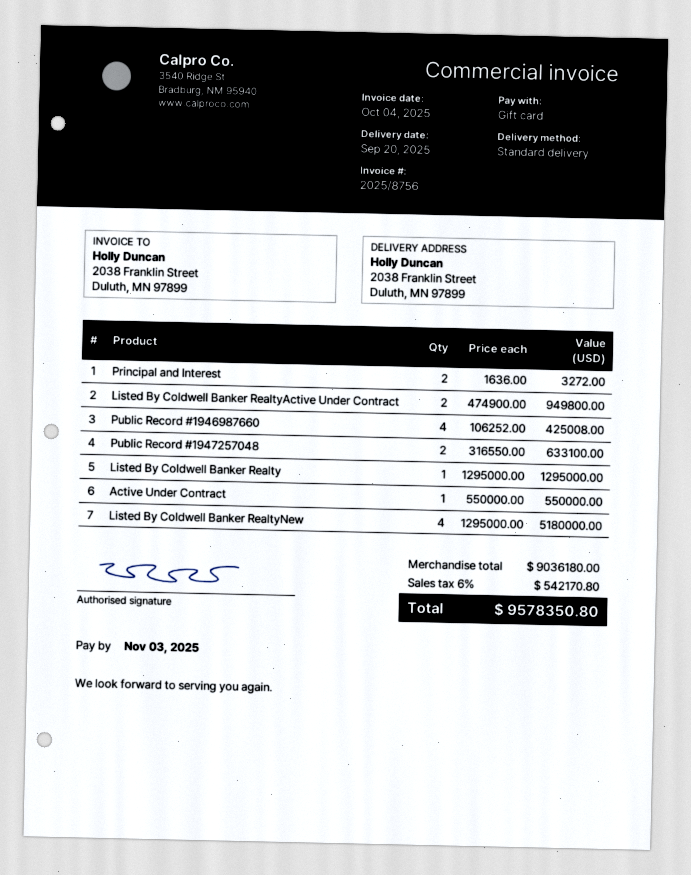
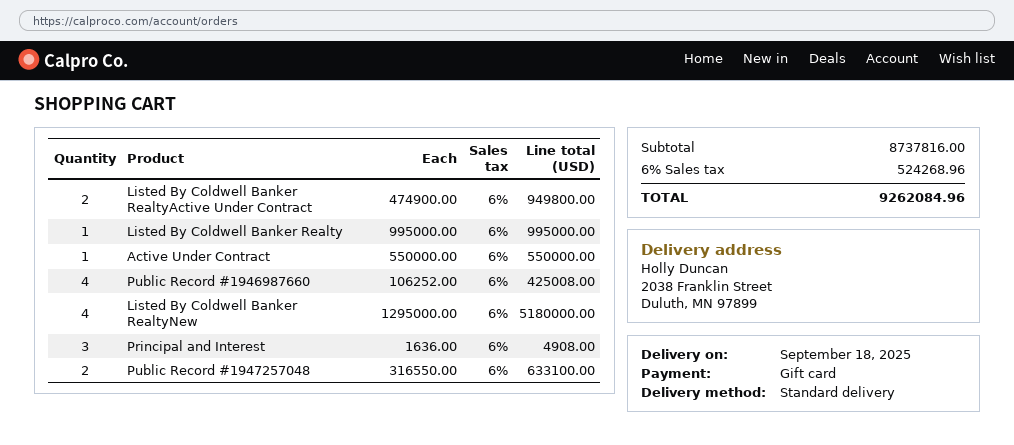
delivery date: 2025-09-20 -> 2025-09-18
Principal and Interest: 2 x 1636.00 = 3272.00 -> 3 x 1636.00 = 4908.00
Listed By Coldwell Banker Realty: 1 x 1295000.00 = 1295000.00 -> 1 x 995000.00 = 995000.00
subtotal: 9036180.00 -> 8737816.00
tax: 6% = 542170.80 -> 6% = 524268.96
total: 9578350.80 -> 9262084.96

